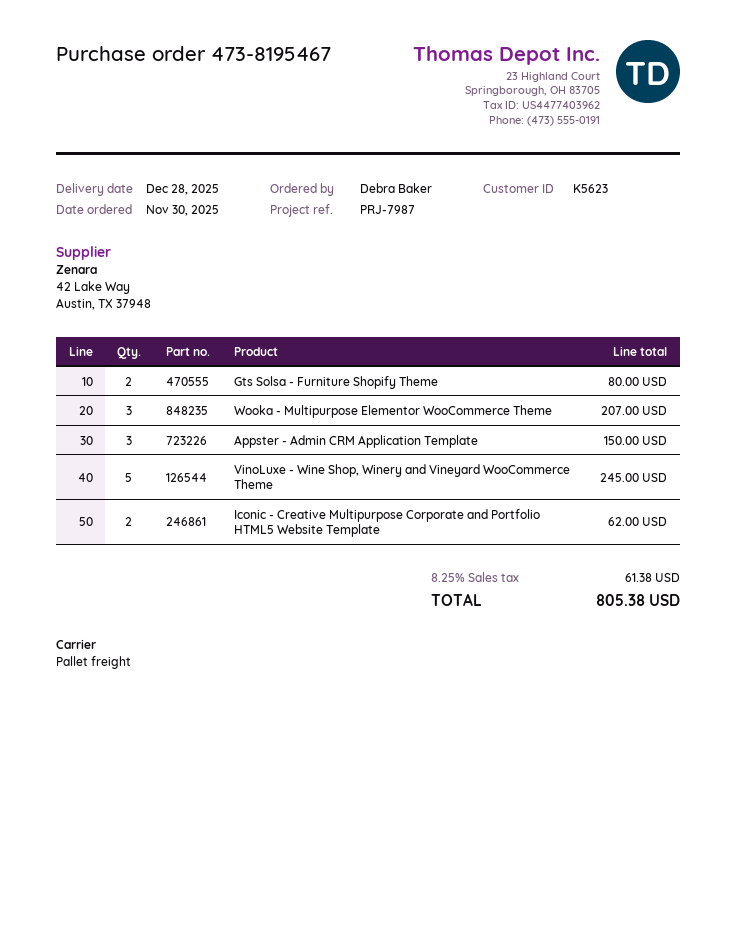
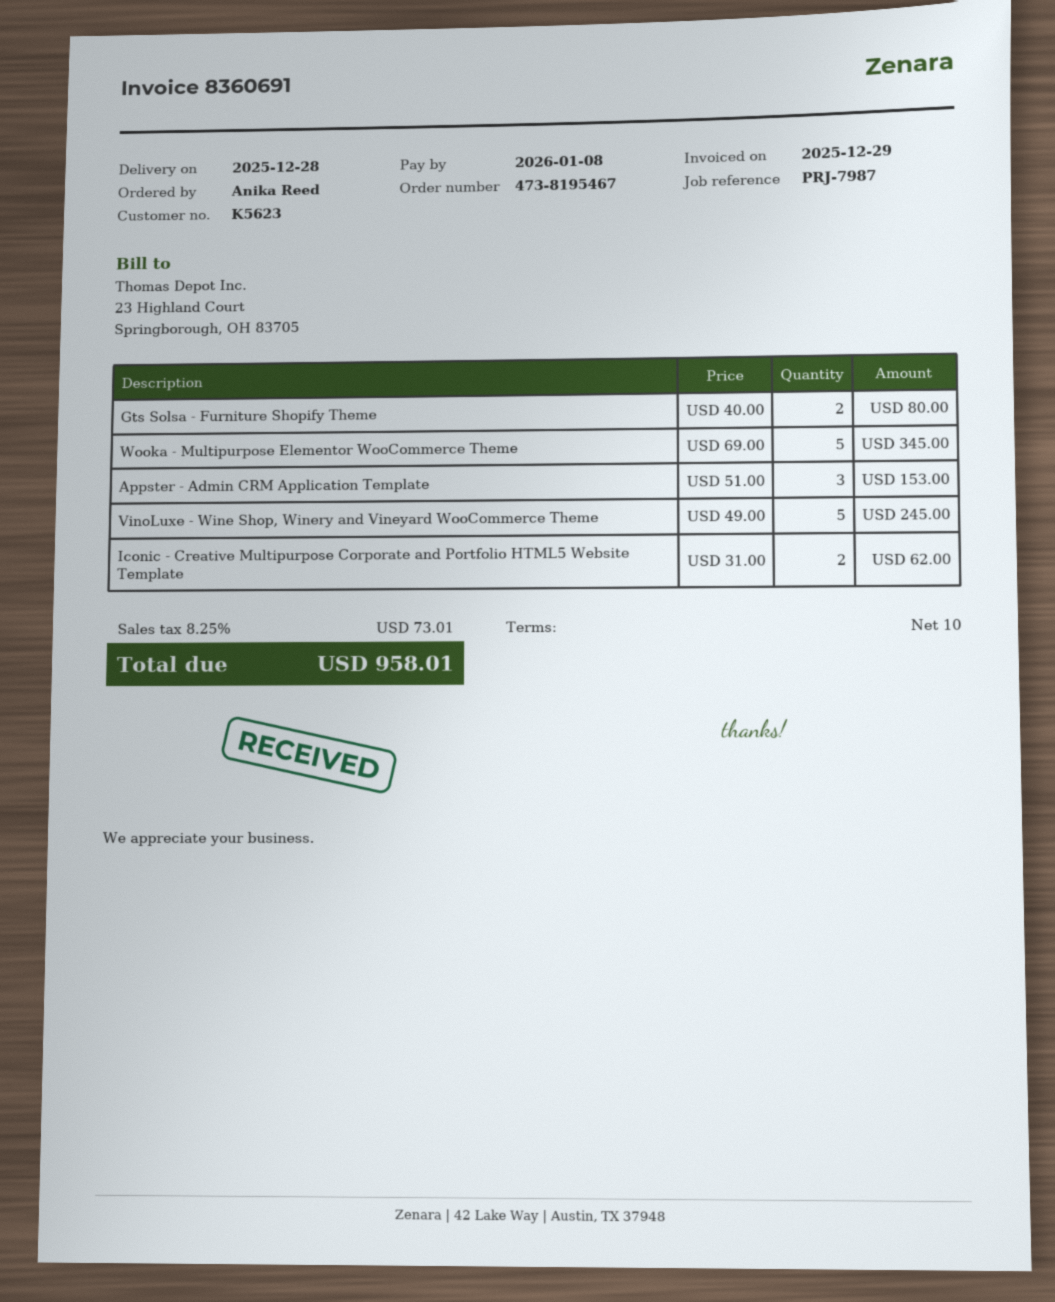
ordered by: Debra Baker -> Anika Reed
Wooka - Multipurpose Elementor WooCommerce Theme: 3 for 207.00 -> 5 for 345.00
Appster - Admin CRM Application Template: 3 for 150.00 -> 3 for 153.00
tax: 8.25% = 61.38 -> 8.25% = 73.01
total: 805.38 -> 958.01

